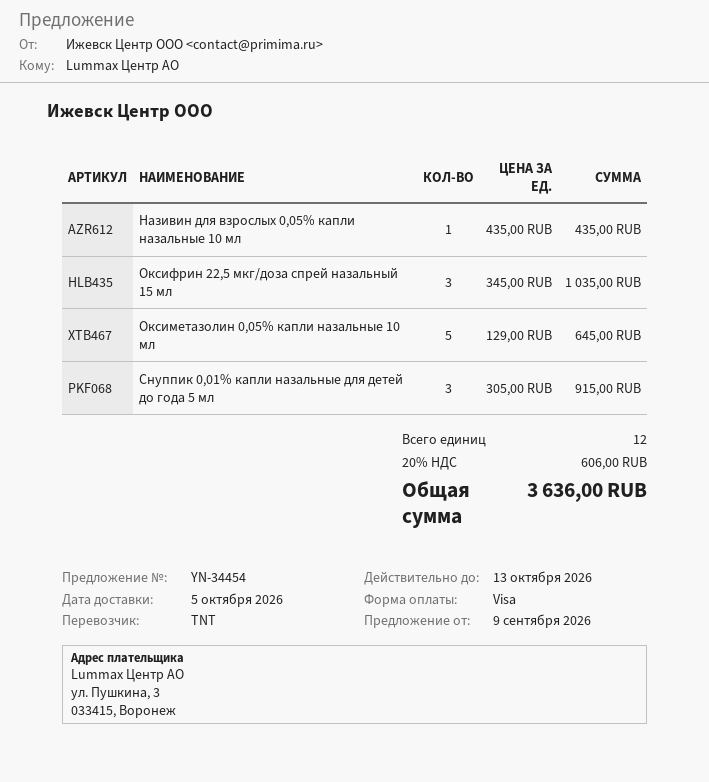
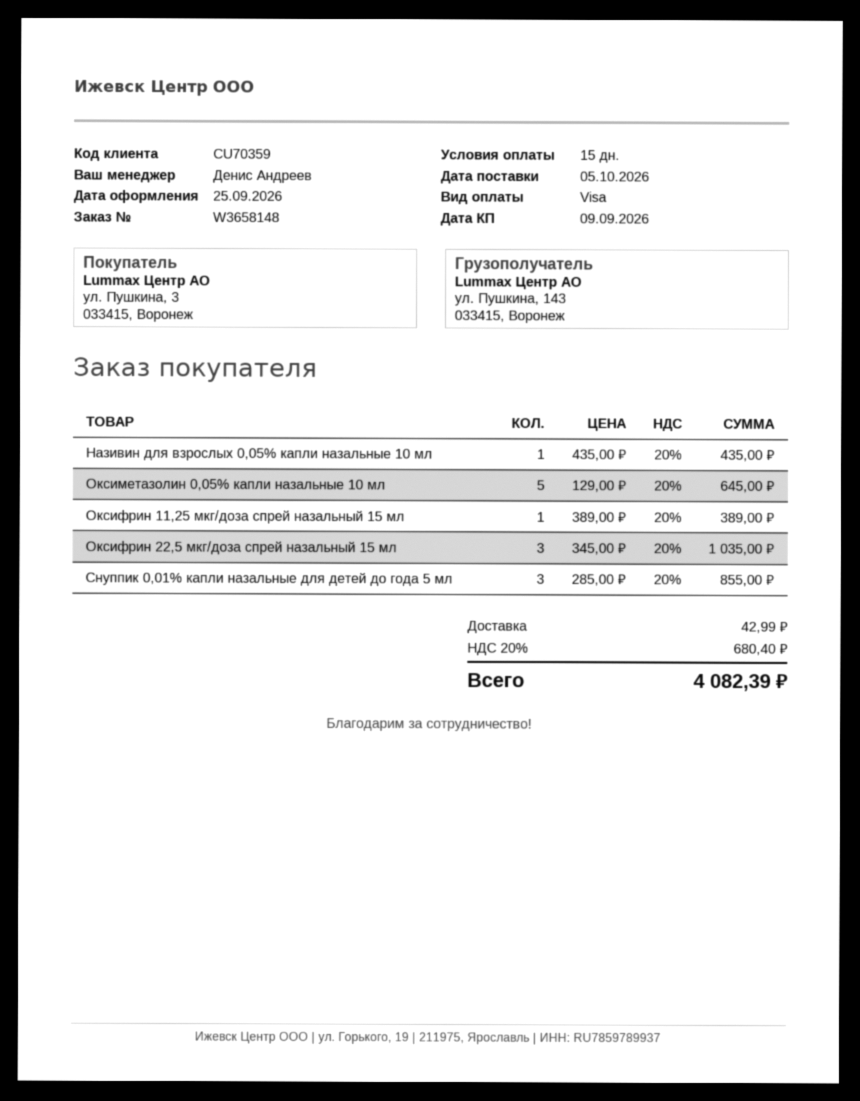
Снуппик 0,01% капли назальные для детей до года 5 мл: 3 x 305.00 = 915.00 -> 3 x 285.00 = 855.00
Оксифрин 11,25 мкг/доза спрей назальный 15 мл: none -> 1 x 389.00 = 389.00
shipping: none -> 42.99
tax: 20% = 606.00 -> 20% = 680.40
total: 3636.00 -> 4082.39

